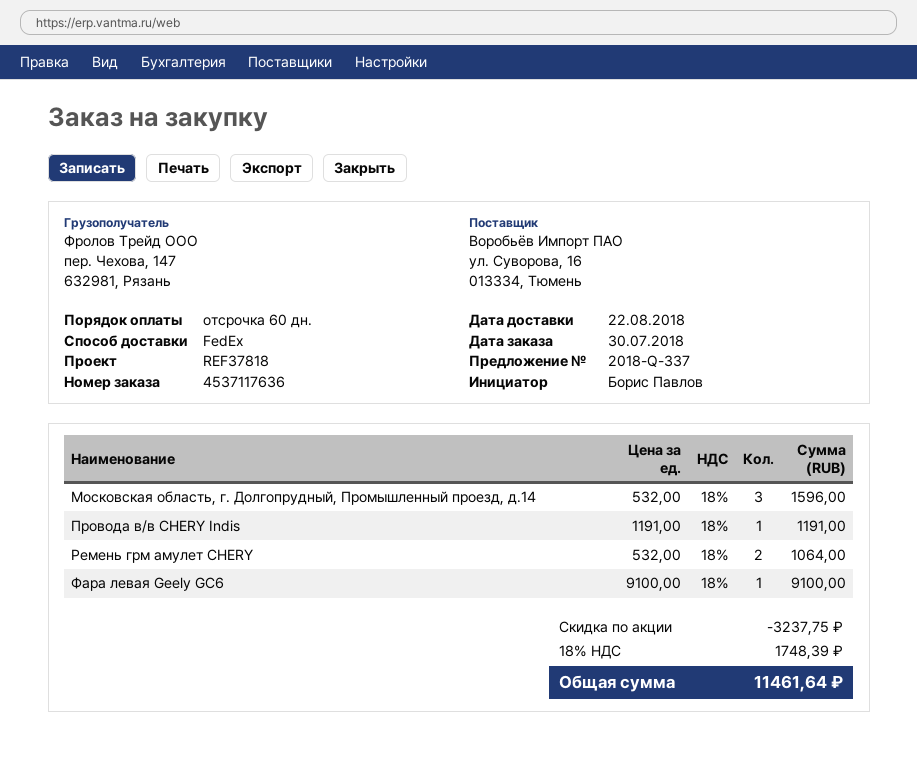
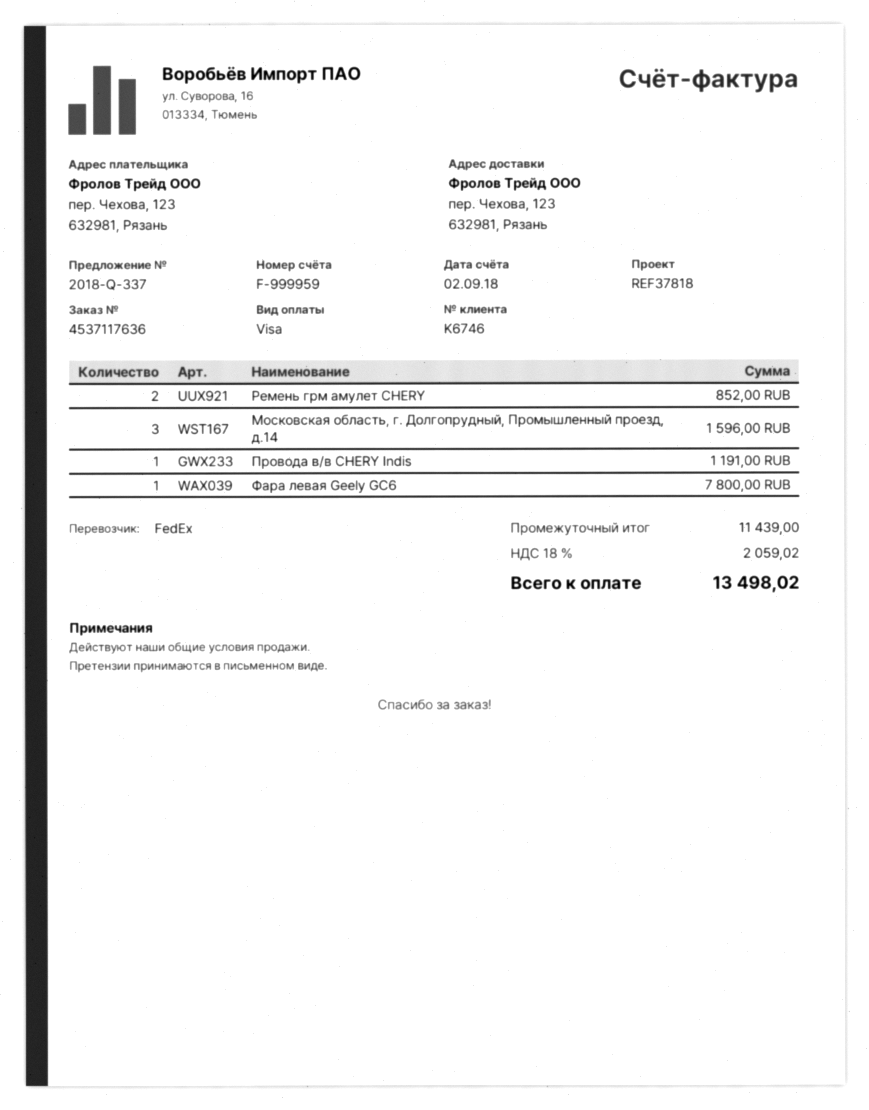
ship to: пер. Чехова, 147, 632981, Рязань -> пер. Чехова, 123, 632981, Рязань
Ремень грм амулет CHERY: 2 for 1064.00 -> 2 for 852.00
Фара левая Geely GC6: 1 for 9100.00 -> 1 for 7800.00
discount: 3237.75 -> none
tax: 18% = 1748.39 -> 18% = 2059.02
total: 11461.64 -> 13498.02

